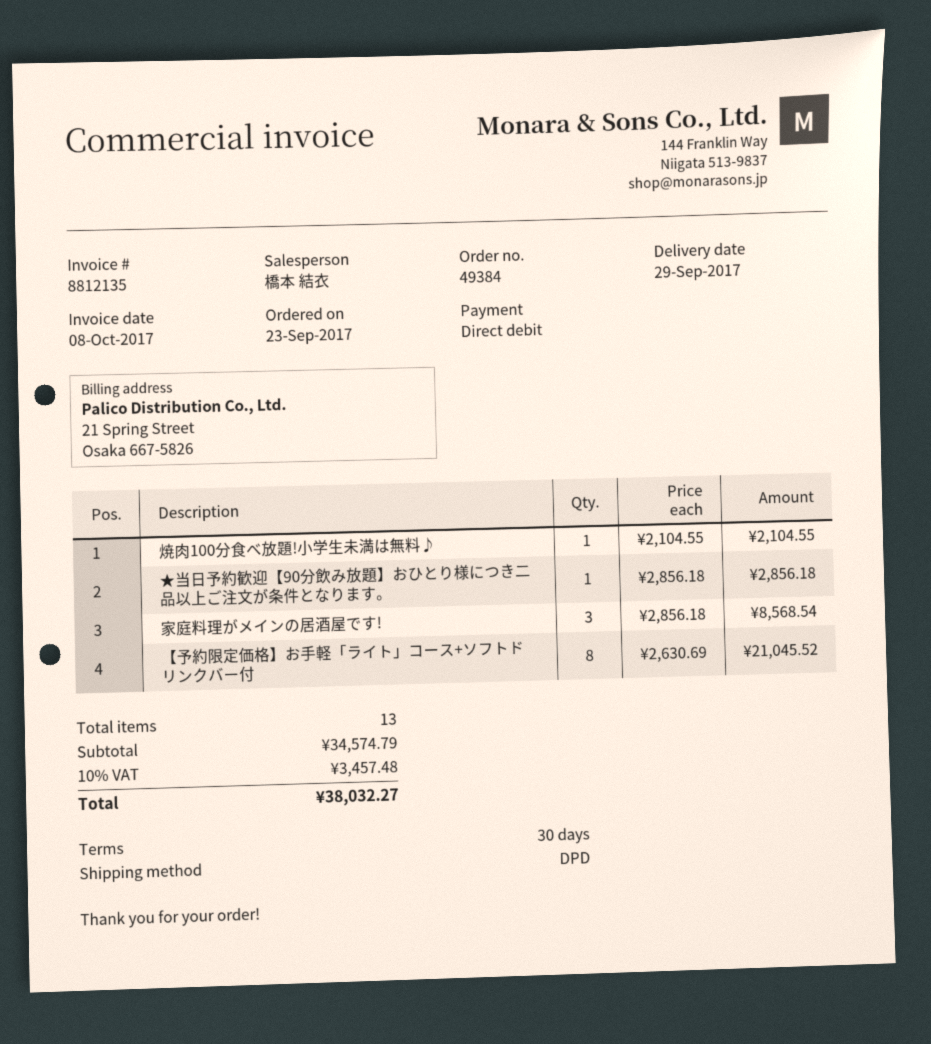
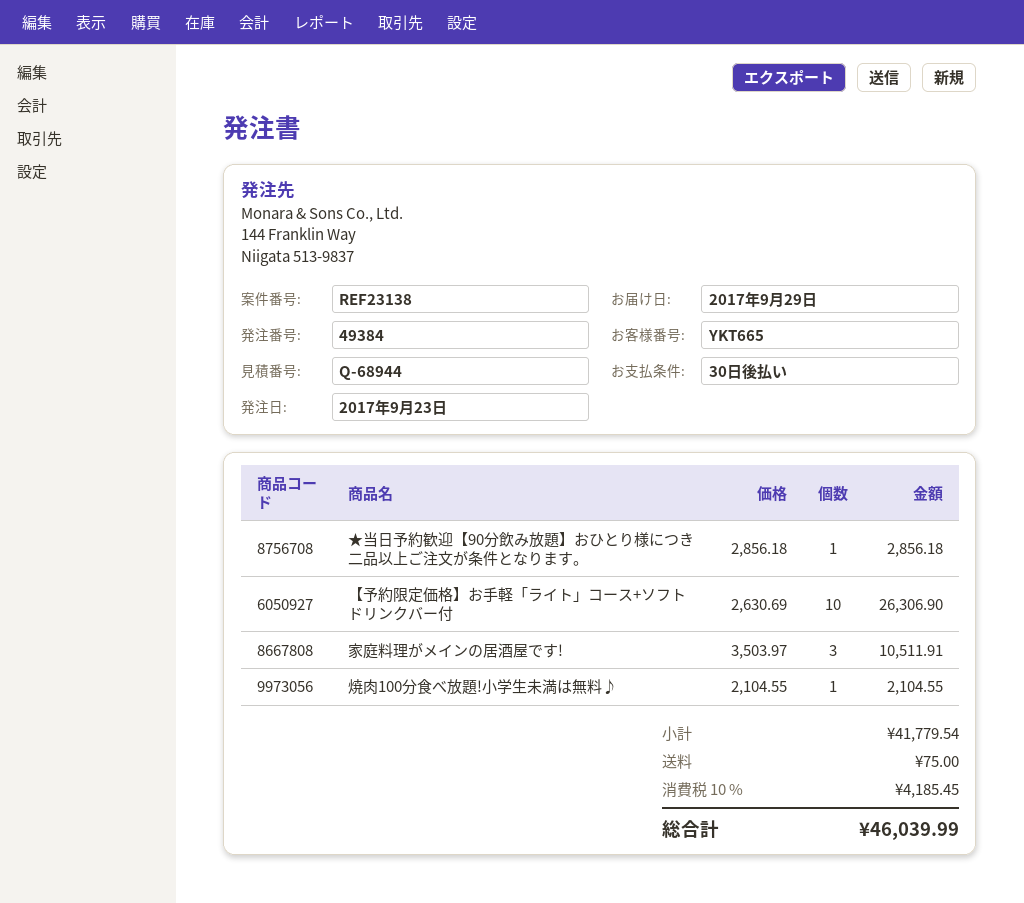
家庭料理がメインの居酒屋です!: 3 x 2856.18 = 8568.54 -> 3 x 3503.97 = 10511.91
【予約限定価格】お手軽「ライト」コース+ソフトドリンクバー付: 8 x 2630.69 = 21045.52 -> 10 x 2630.69 = 26306.90
subtotal: 34574.79 -> 41779.54
shipping: none -> 75.00
tax: 10% = 3457.48 -> 10% = 4185.45
total: 38032.27 -> 46039.99

